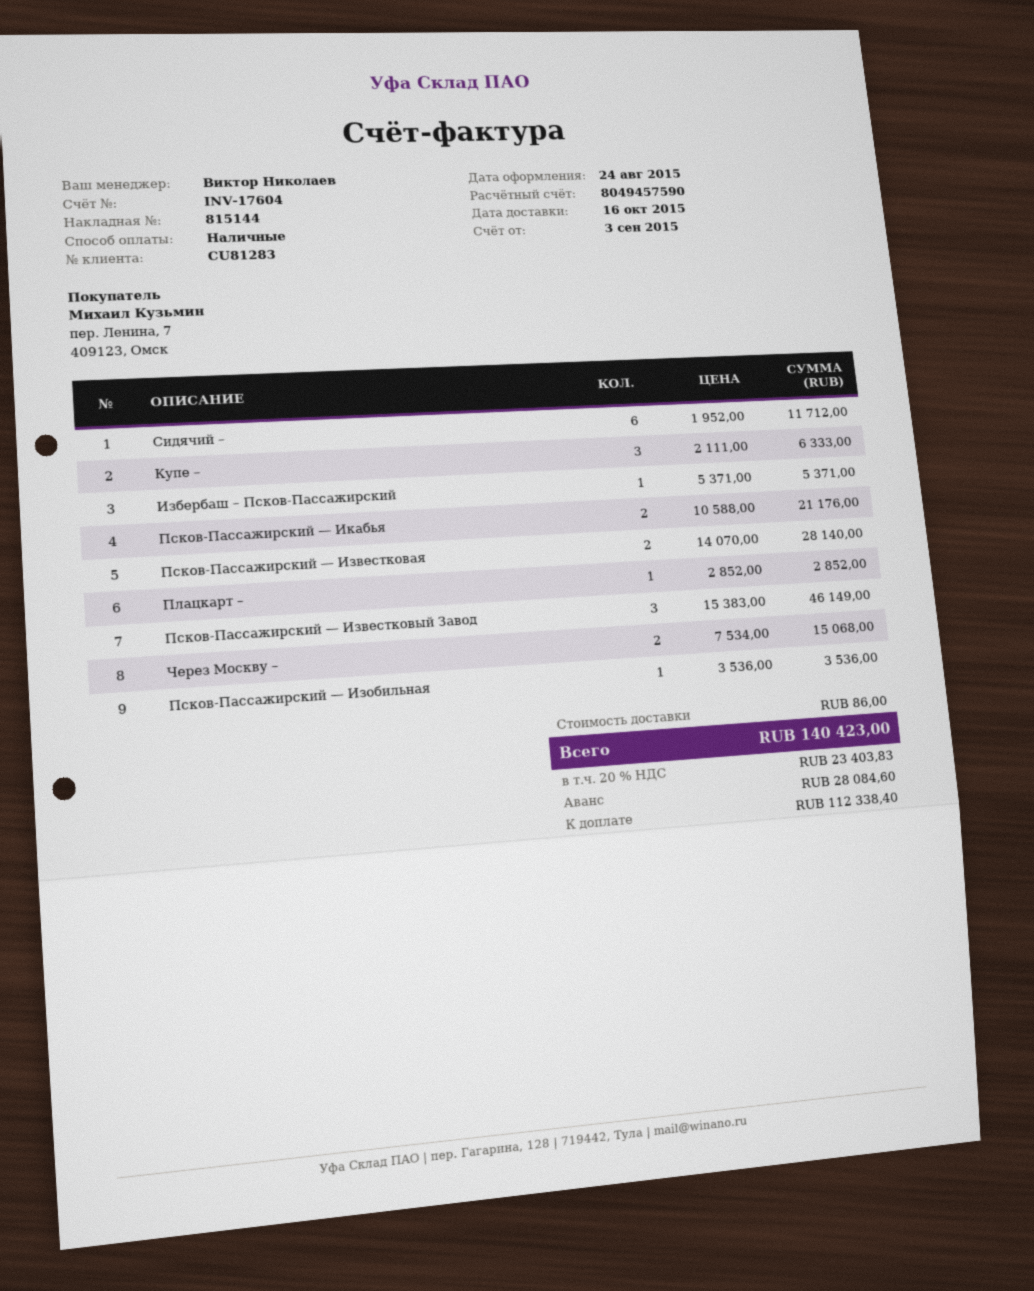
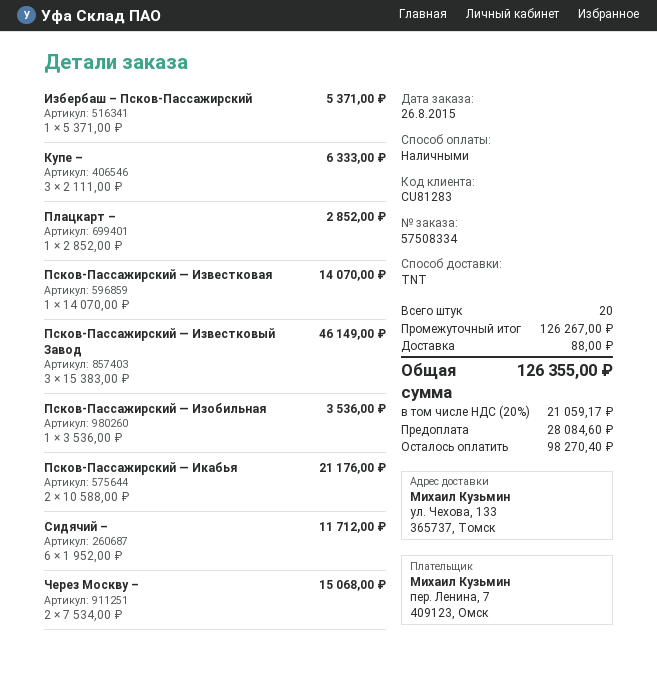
order date: 2015-08-24 -> 2015-08-26
Псков-Пассажирский — Известковая: 2 x 14070.00 = 28140.00 -> 1 x 14070.00 = 14070.00
shipping: 86.00 -> 88.00
tax: 20% = 23403.83 -> 20% = 21059.17
total: 140423.00 -> 126355.00
balance: 112338.40 -> 98270.40

